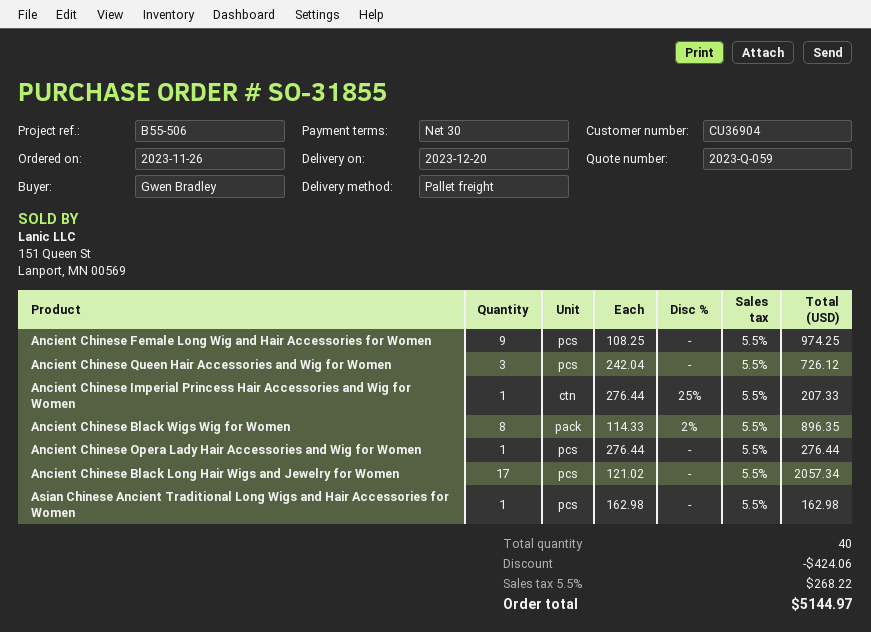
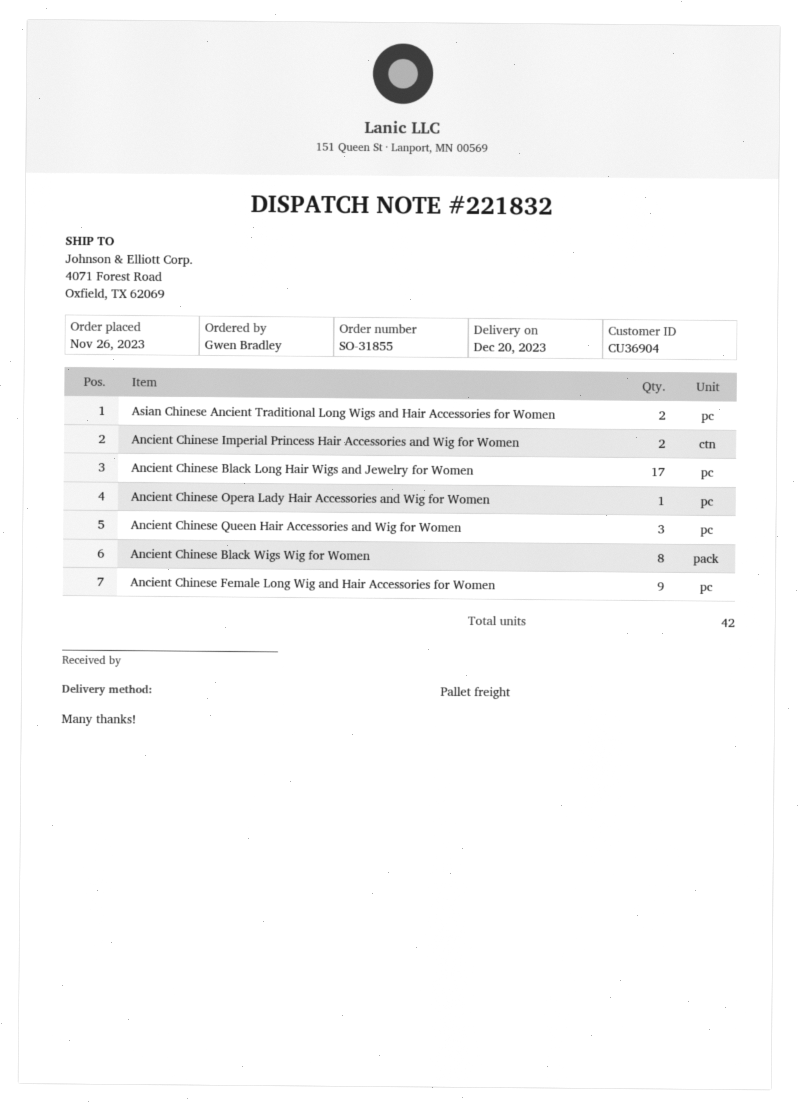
Ancient Chinese Imperial Princess Hair Accessories and Wig for Women: 1 -> 2
Asian Chinese Ancient Traditional Long Wigs and Hair Accessories for Women: 1 -> 2
total quantity: 40 -> 42

